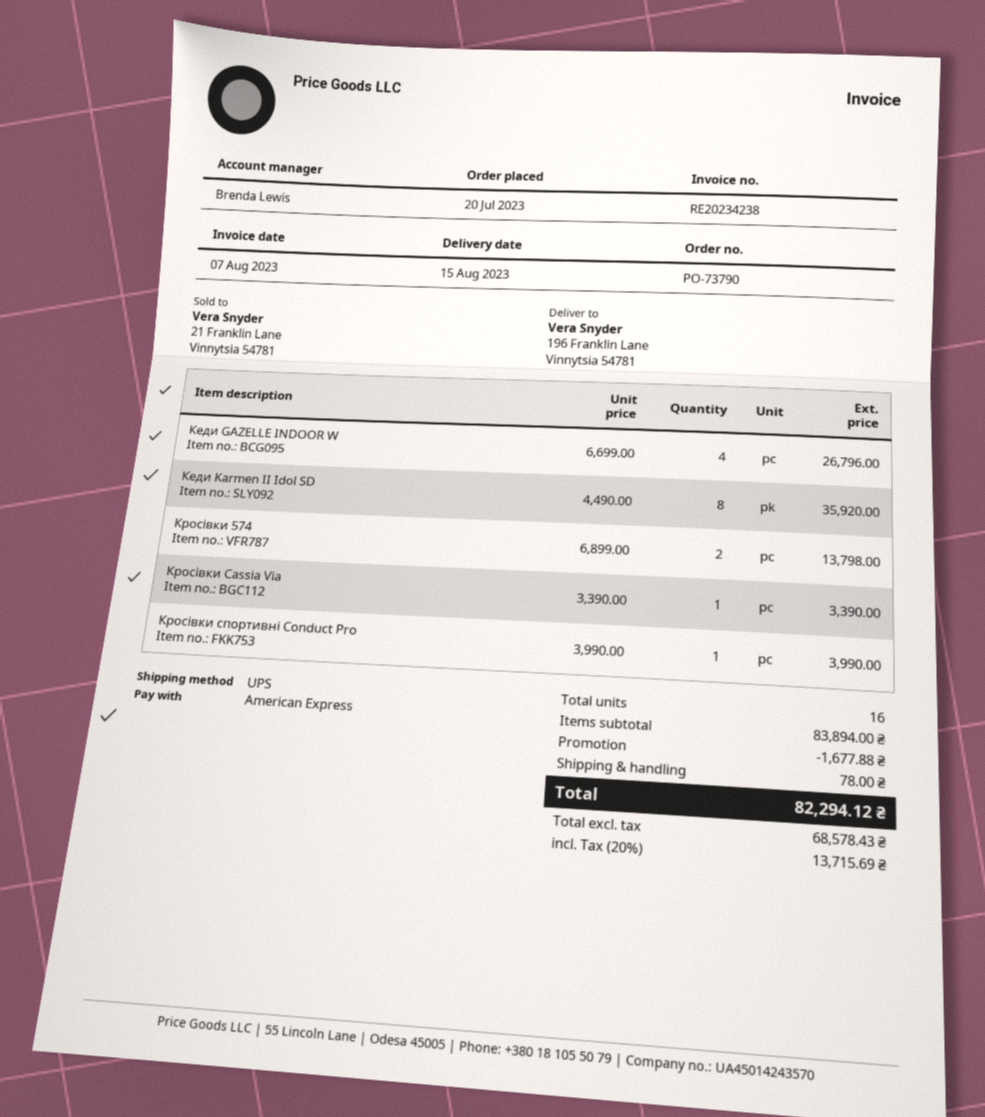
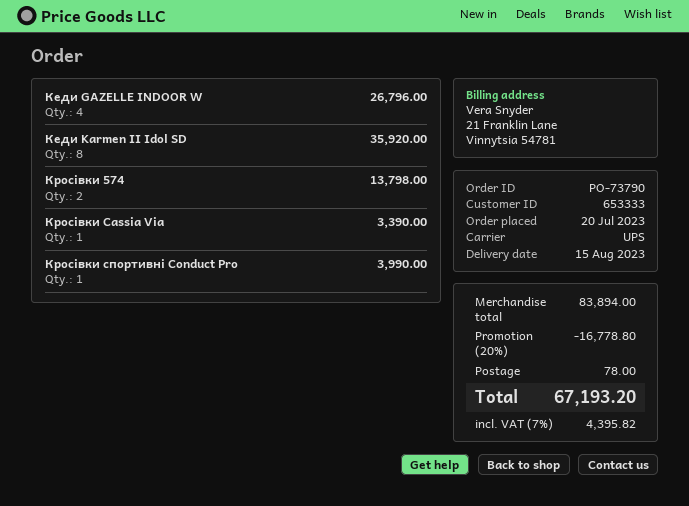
discount: 1677.88 -> 16778.80
tax: 20% = 13715.69 -> 7% = 4395.82
total: 82294.12 -> 67193.20

